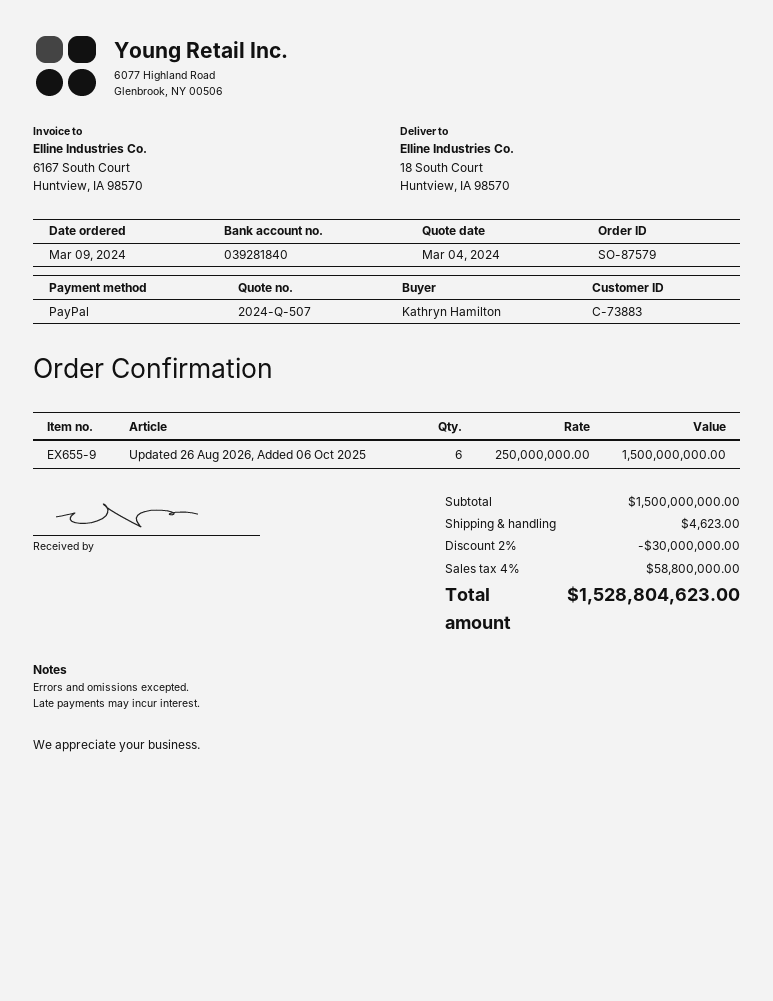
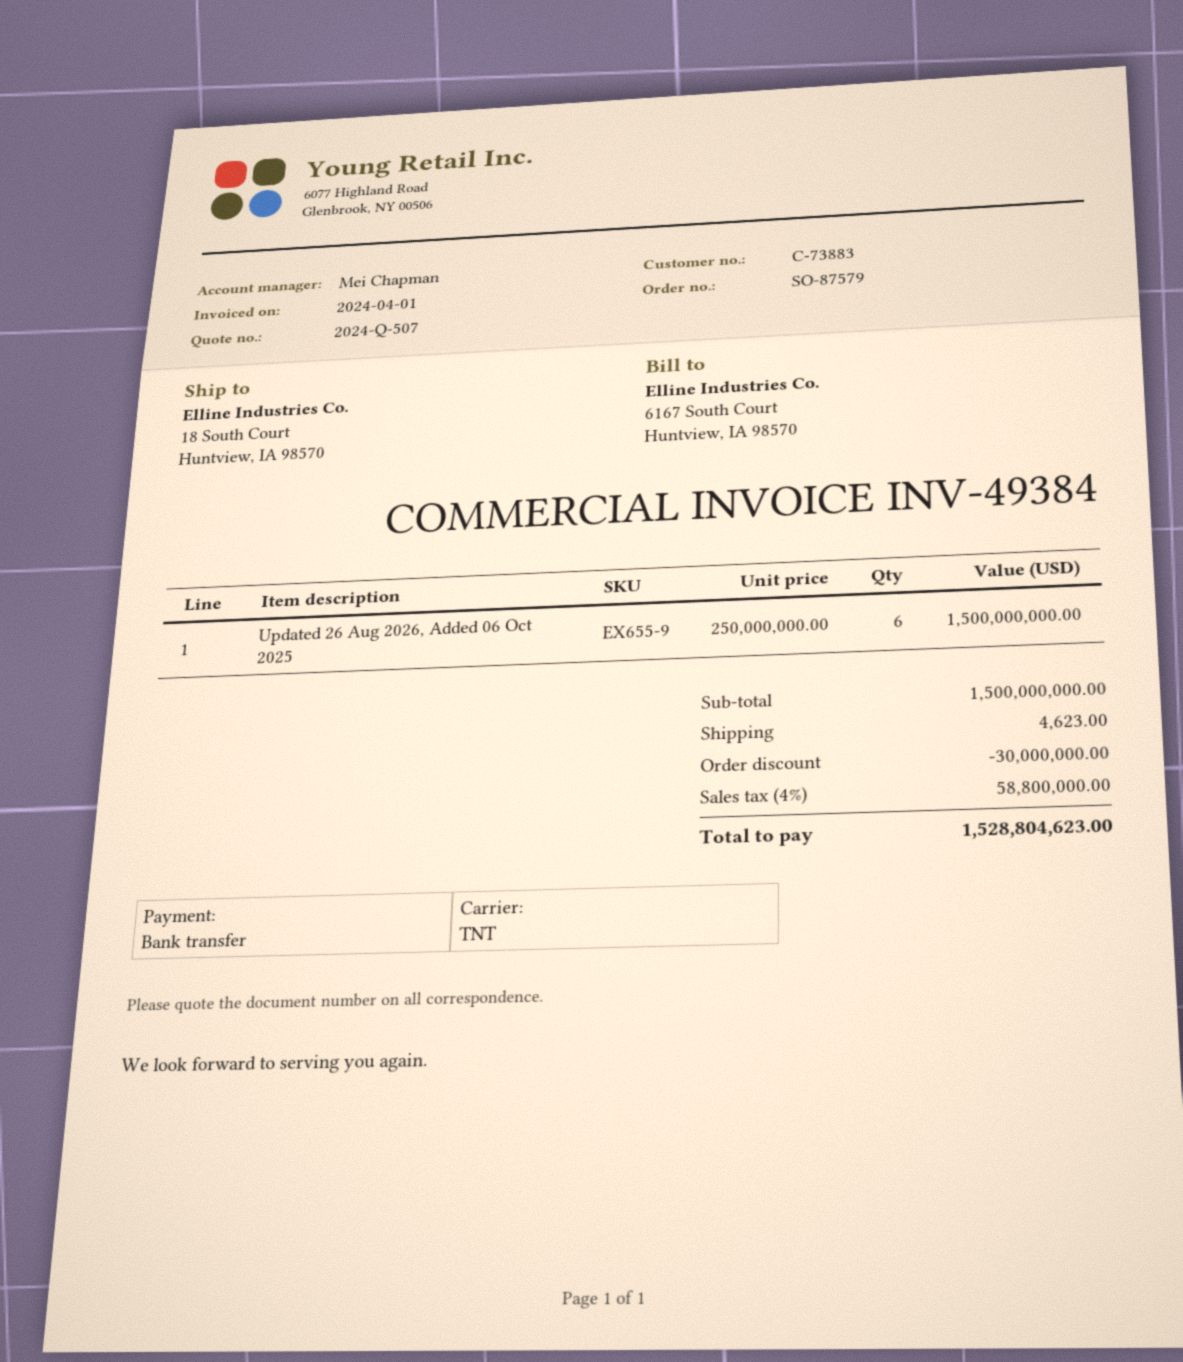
payment method: PayPal -> bank transfer

